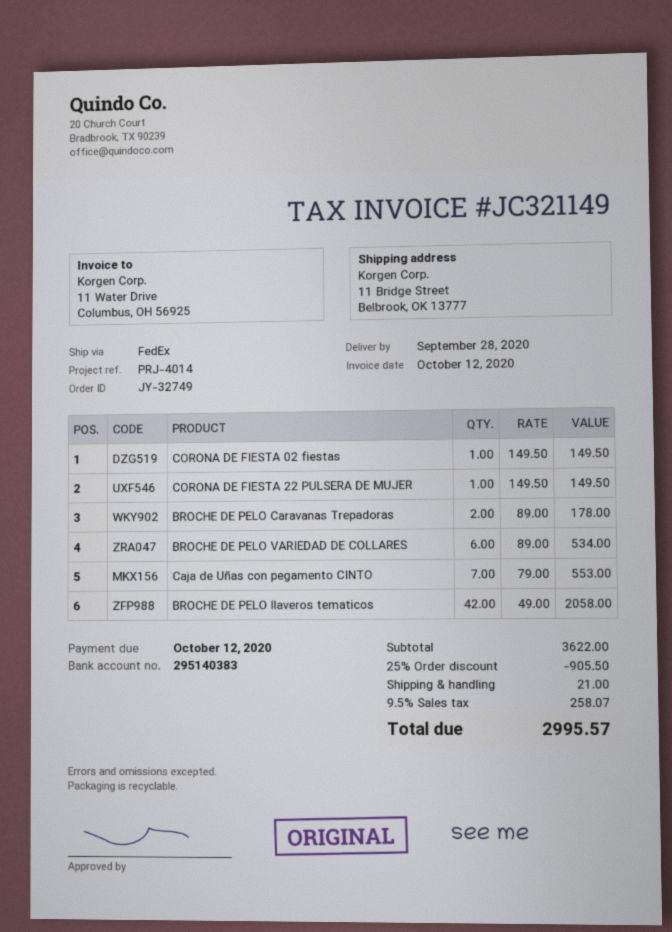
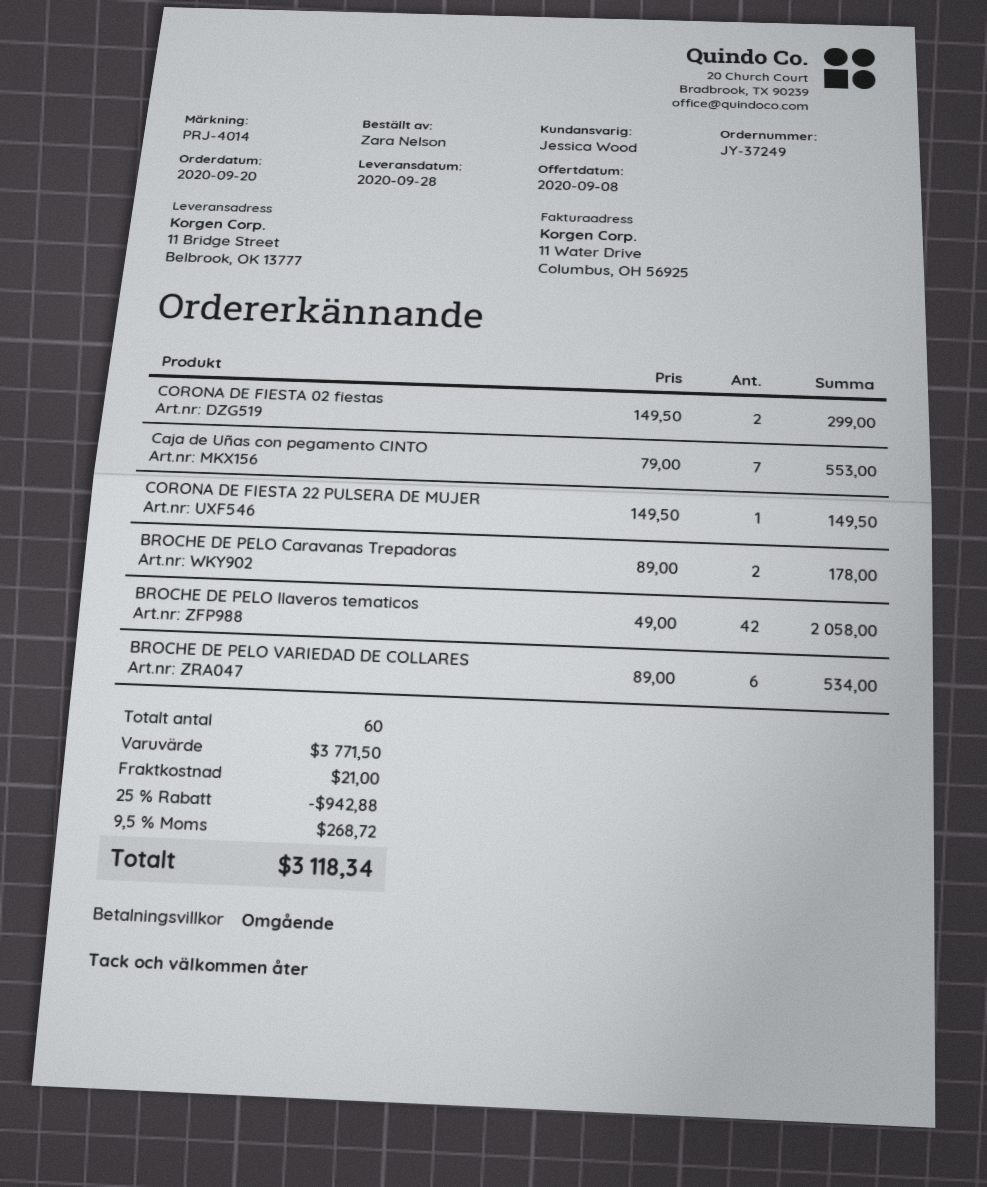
order number: JY-32749 -> JY-37249
CORONA DE FIESTA 02 fiestas: 1 x 149.50 = 149.50 -> 2 x 149.50 = 299.00
subtotal: 3622.00 -> 3771.50
discount: 25% = 905.50 -> 25% = 942.88
tax: 9.5% = 258.07 -> 9.5% = 268.72
total: 2995.57 -> 3118.34

